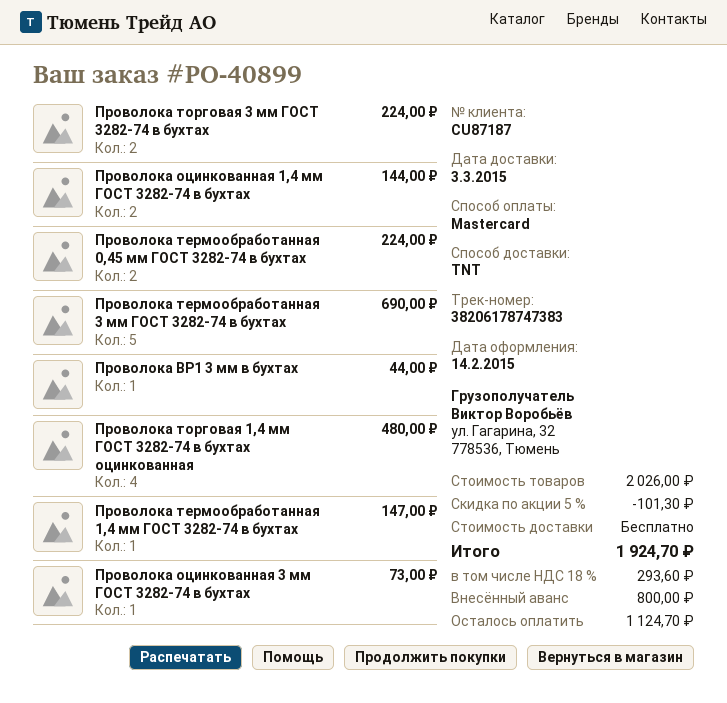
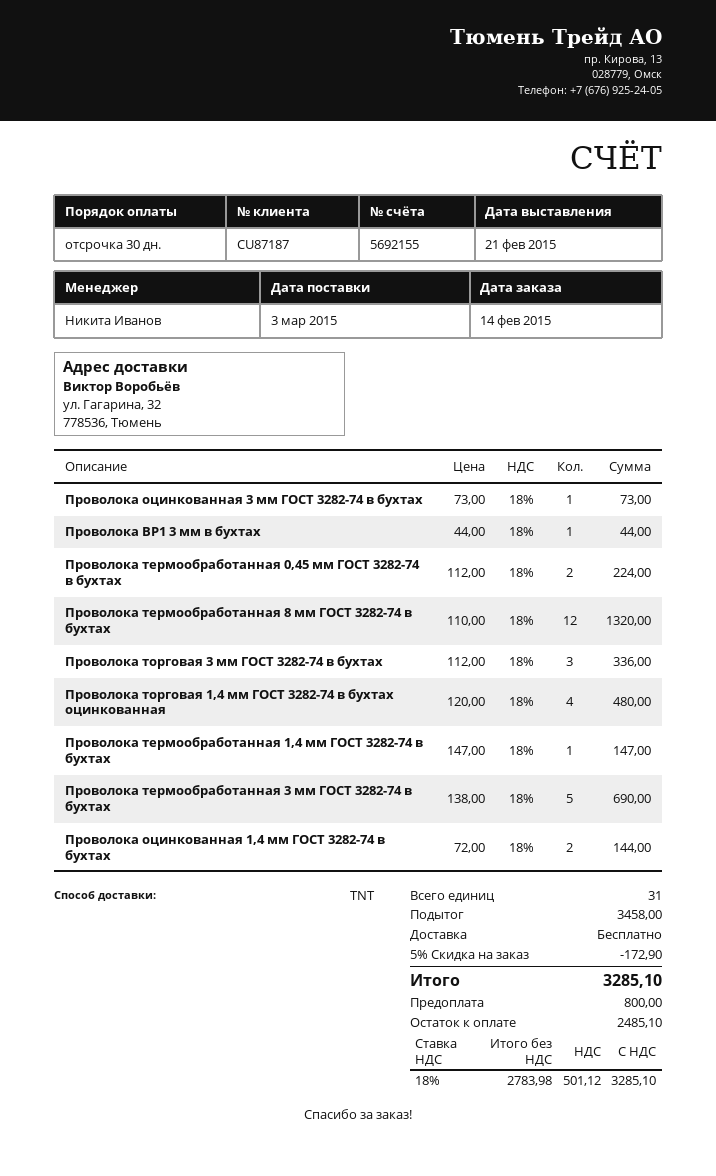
Проволока торговая 3 мм ГОСТ 3282-74 в бухтах: 2 for 224.00 -> 3 for 336.00
Проволока термообработанная 8 мм ГОСТ 3282-74 в бухтах: none -> 12 for 1320.00
subtotal: 2026.00 -> 3458.00
discount: 5% = 101.30 -> 5% = 172.90
tax: 18% = 293.60 -> 18% = 501.12
total: 1924.70 -> 3285.10
balance: 1124.70 -> 2485.10

